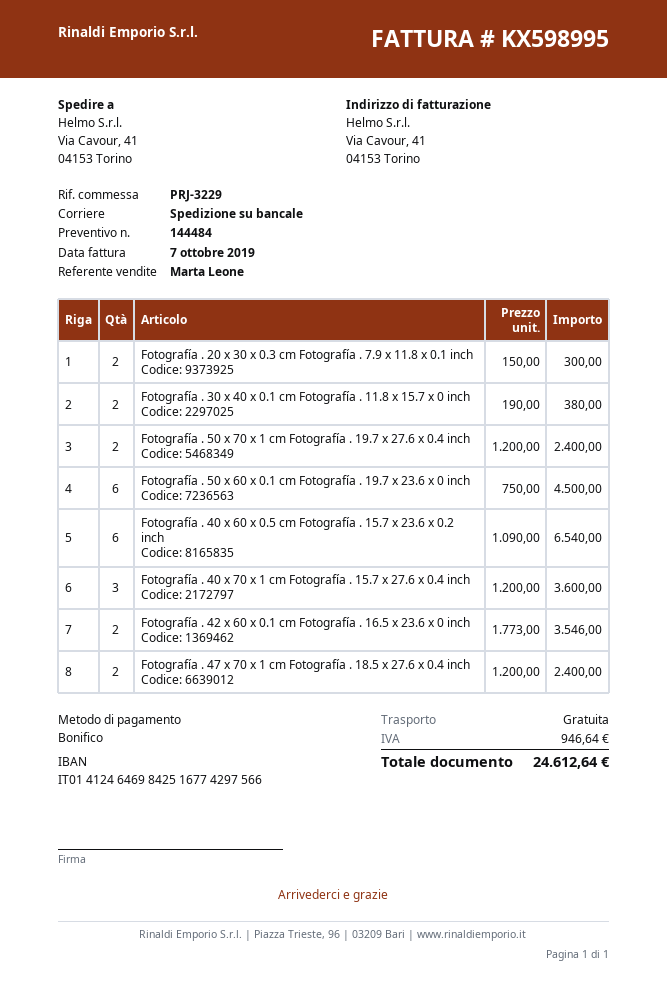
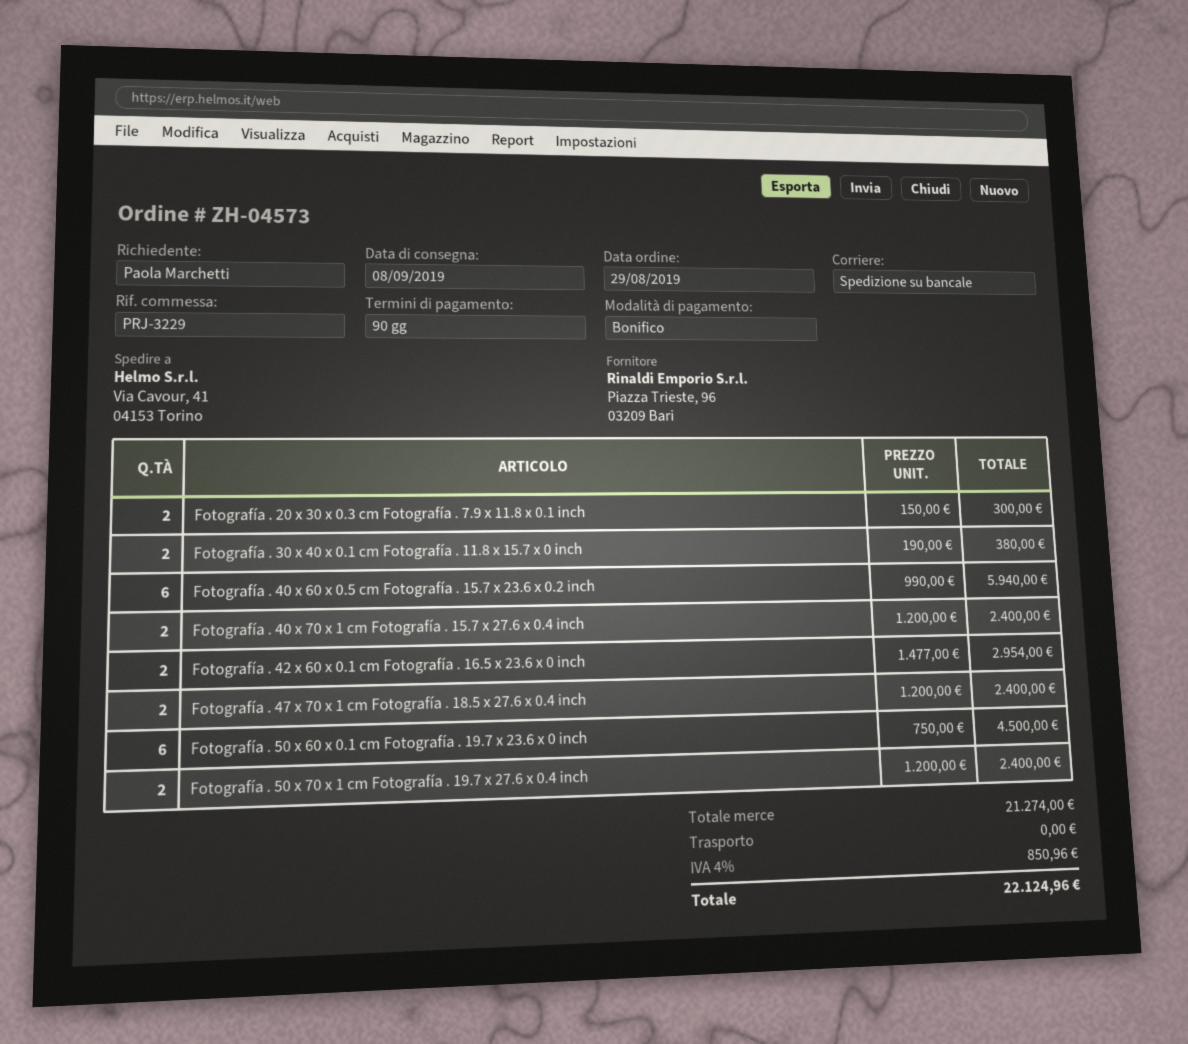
Fotografía . 40 x 60 x 0.5 cm Fotografía . 15.7 x 23.6 x 0.2 inch: 6 x 1090.00 = 6540.00 -> 6 x 990.00 = 5940.00
Fotografía . 40 x 70 x 1 cm Fotografía . 15.7 x 27.6 x 0.4 inch: 3 x 1200.00 = 3600.00 -> 2 x 1200.00 = 2400.00
Fotografía . 42 x 60 x 0.1 cm Fotografía . 16.5 x 23.6 x 0 inch: 2 x 1773.00 = 3546.00 -> 2 x 1477.00 = 2954.00
tax: 946.64 -> 850.96
total: 24612.64 -> 22124.96

